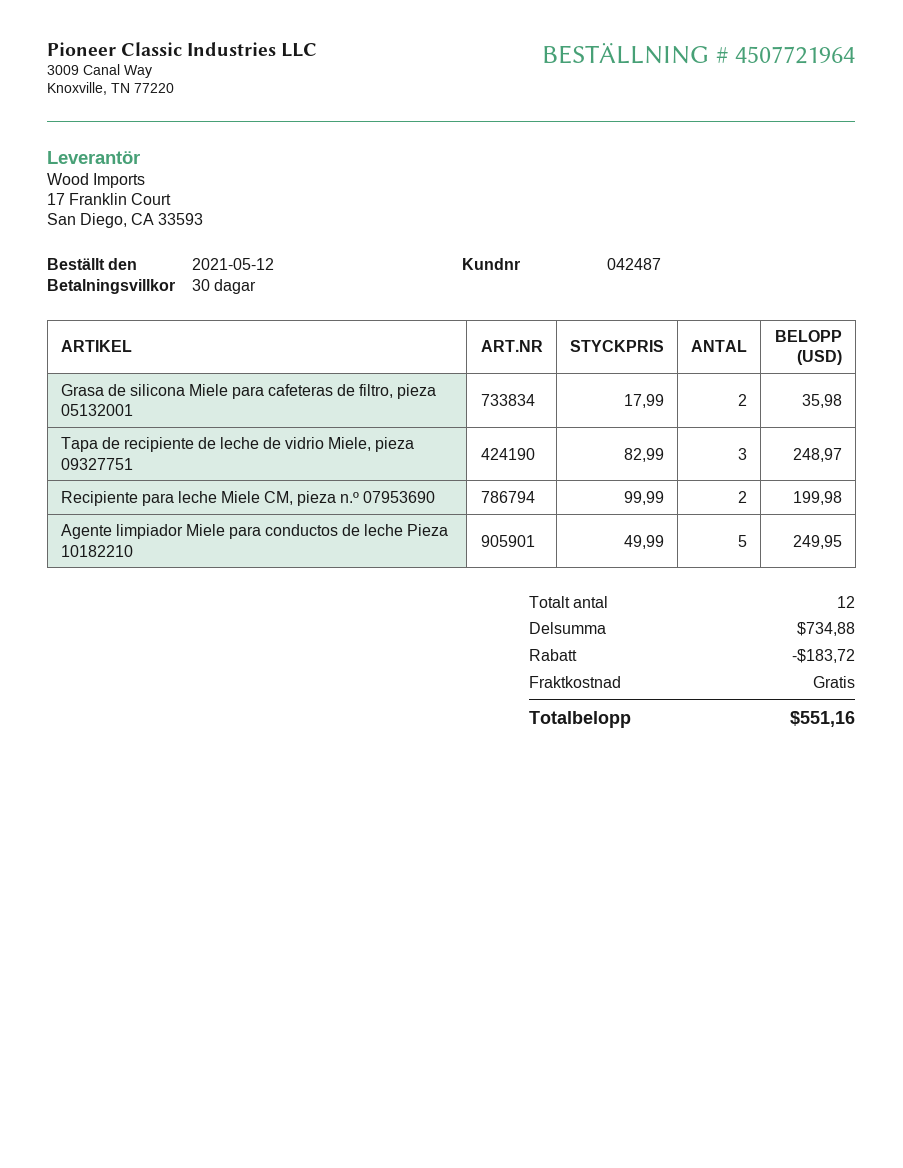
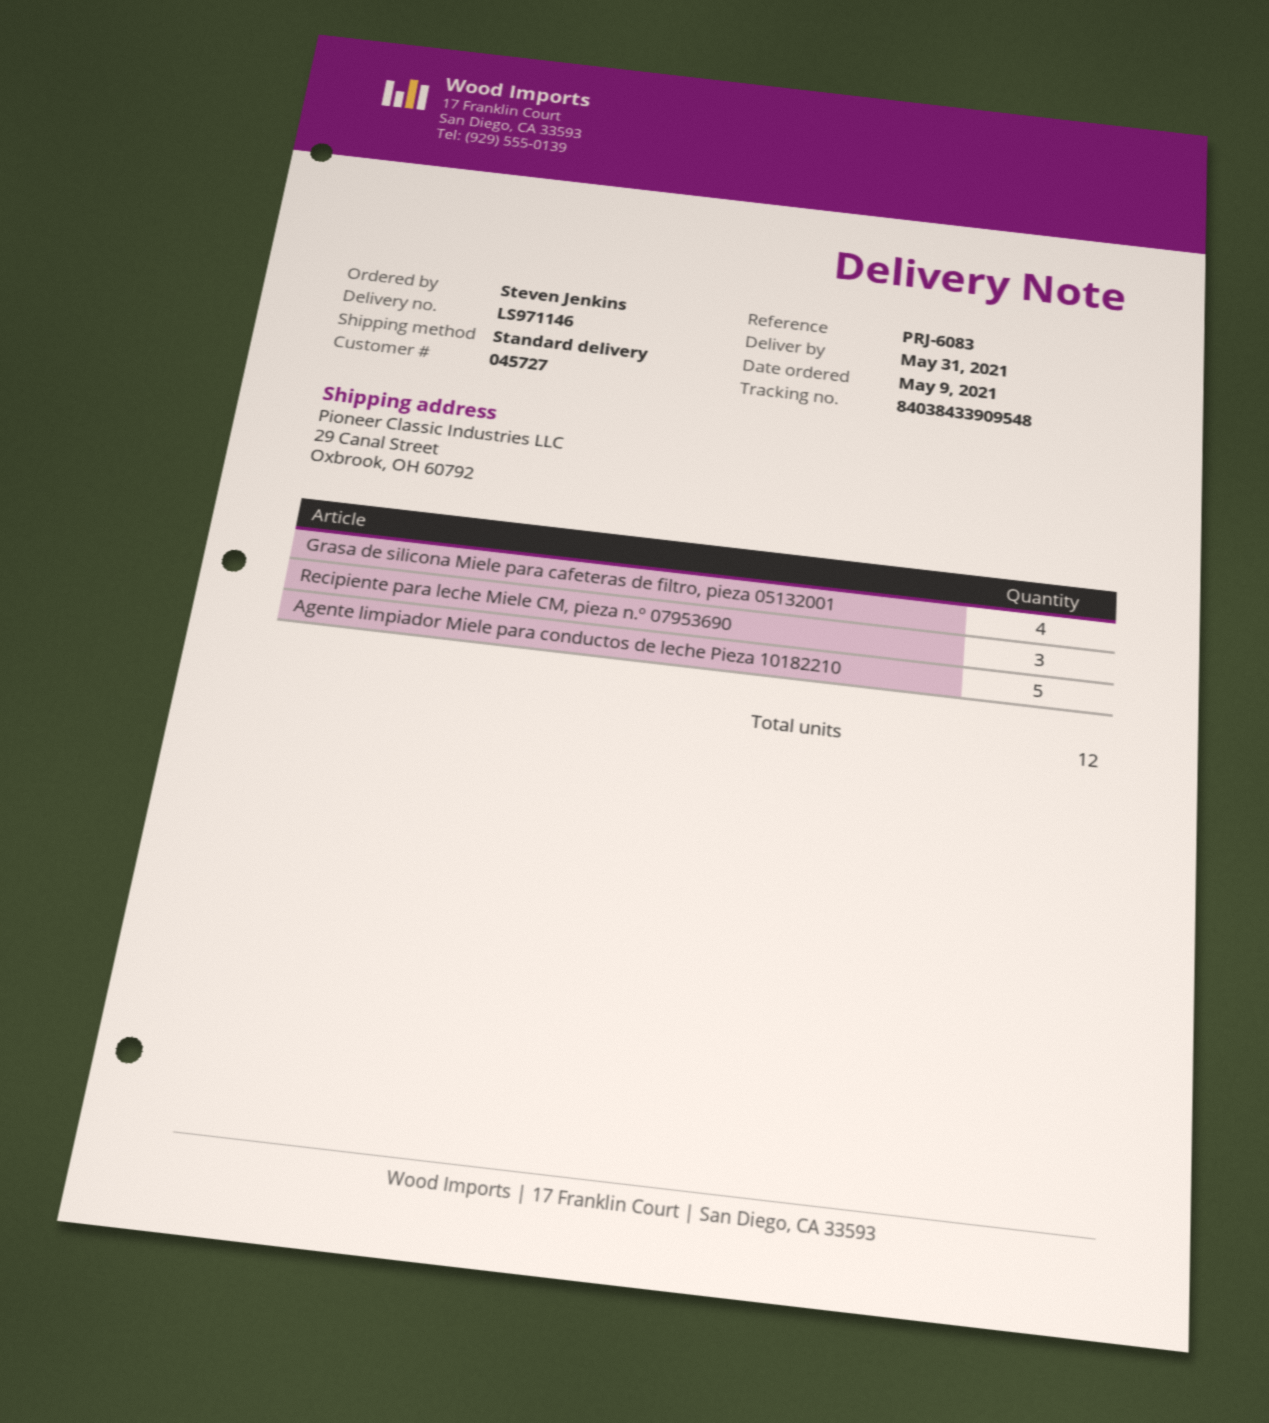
order date: 2021-05-12 -> 2021-05-09
customer number: 042487 -> 045727
Grasa de silicona Miele para cafeteras de filtro, pieza 05132001: 2 -> 4
Tapa de recipiente de leche de vidrio Miele, pieza 09327751: 3 -> none
Recipiente para leche Miele CM, pieza n.º 07953690: 2 -> 3

